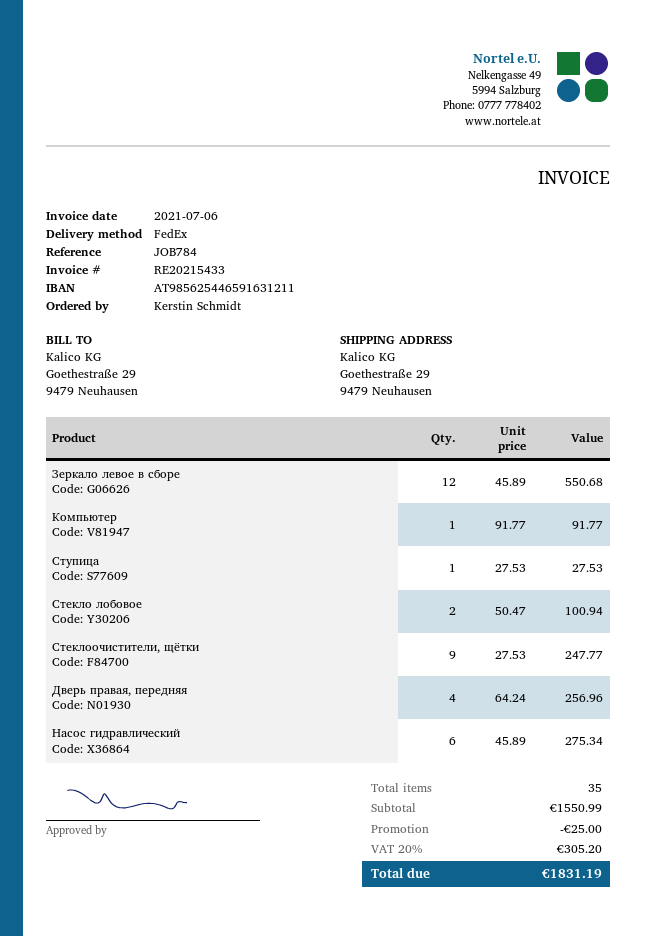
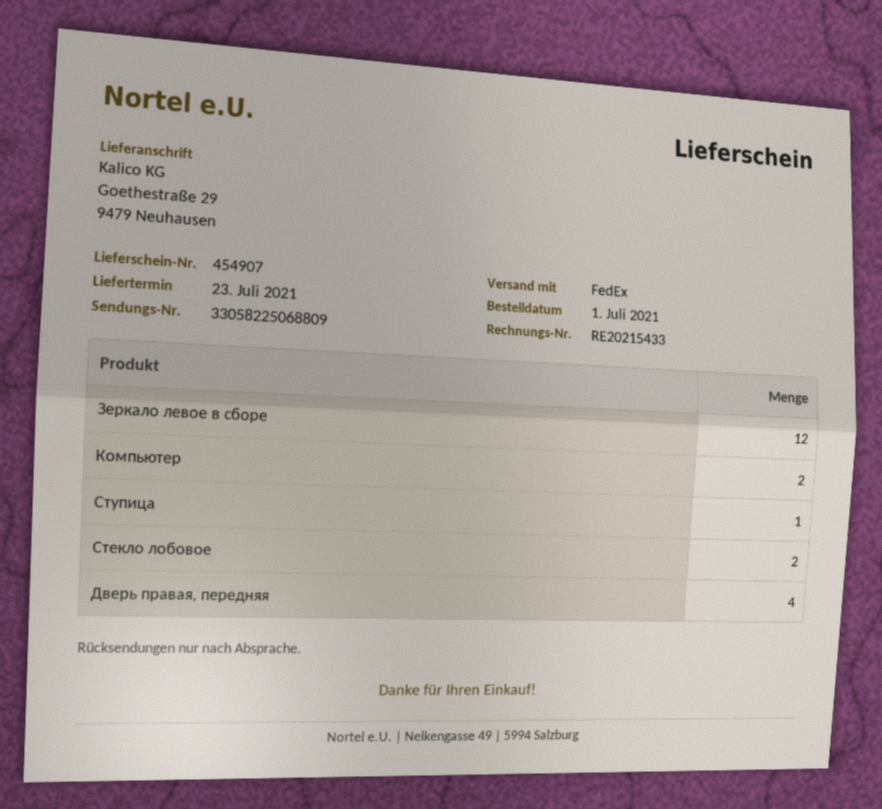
Компьютер: 1 -> 2
Стеклоочистители, щётки: 9 -> none
Насос гидравлический: 6 -> none

